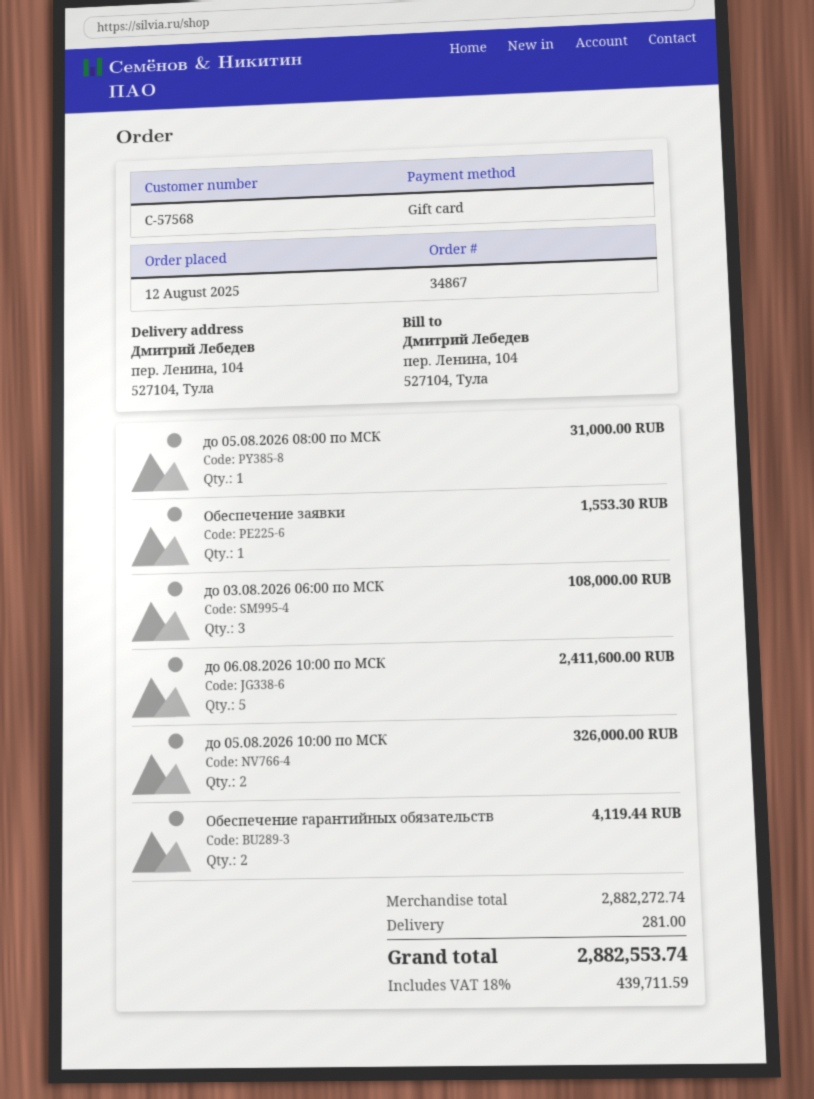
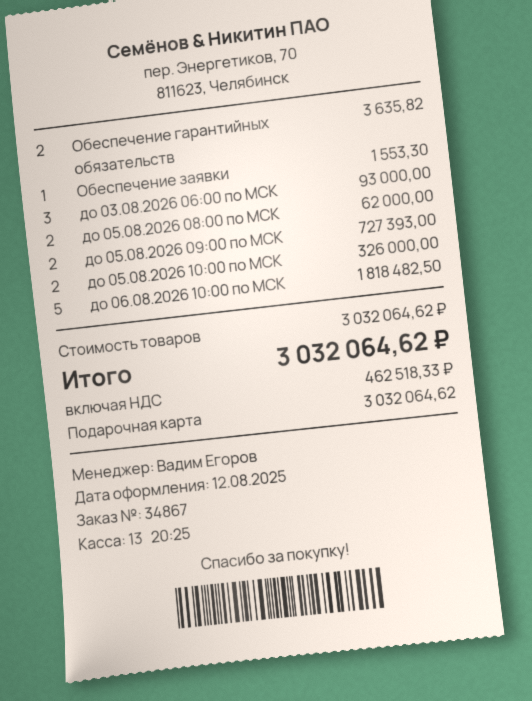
до 05.08.2026 08:00 по МСК: 1 for 31000.00 -> 2 for 62000.00
до 03.08.2026 06:00 по МСК: 3 for 108000.00 -> 3 for 93000.00
до 06.08.2026 10:00 по МСК: 5 for 2411600.00 -> 5 for 1818482.50
Обеспечение гарантийных обязательств: 2 for 4119.44 -> 2 for 3635.82
до 05.08.2026 09:00 по МСК: none -> 2 for 727393.00
subtotal: 2882272.74 -> 3032064.62
shipping: 281.00 -> none
tax: 439711.59 -> 462518.33
total: 2882553.74 -> 3032064.62

